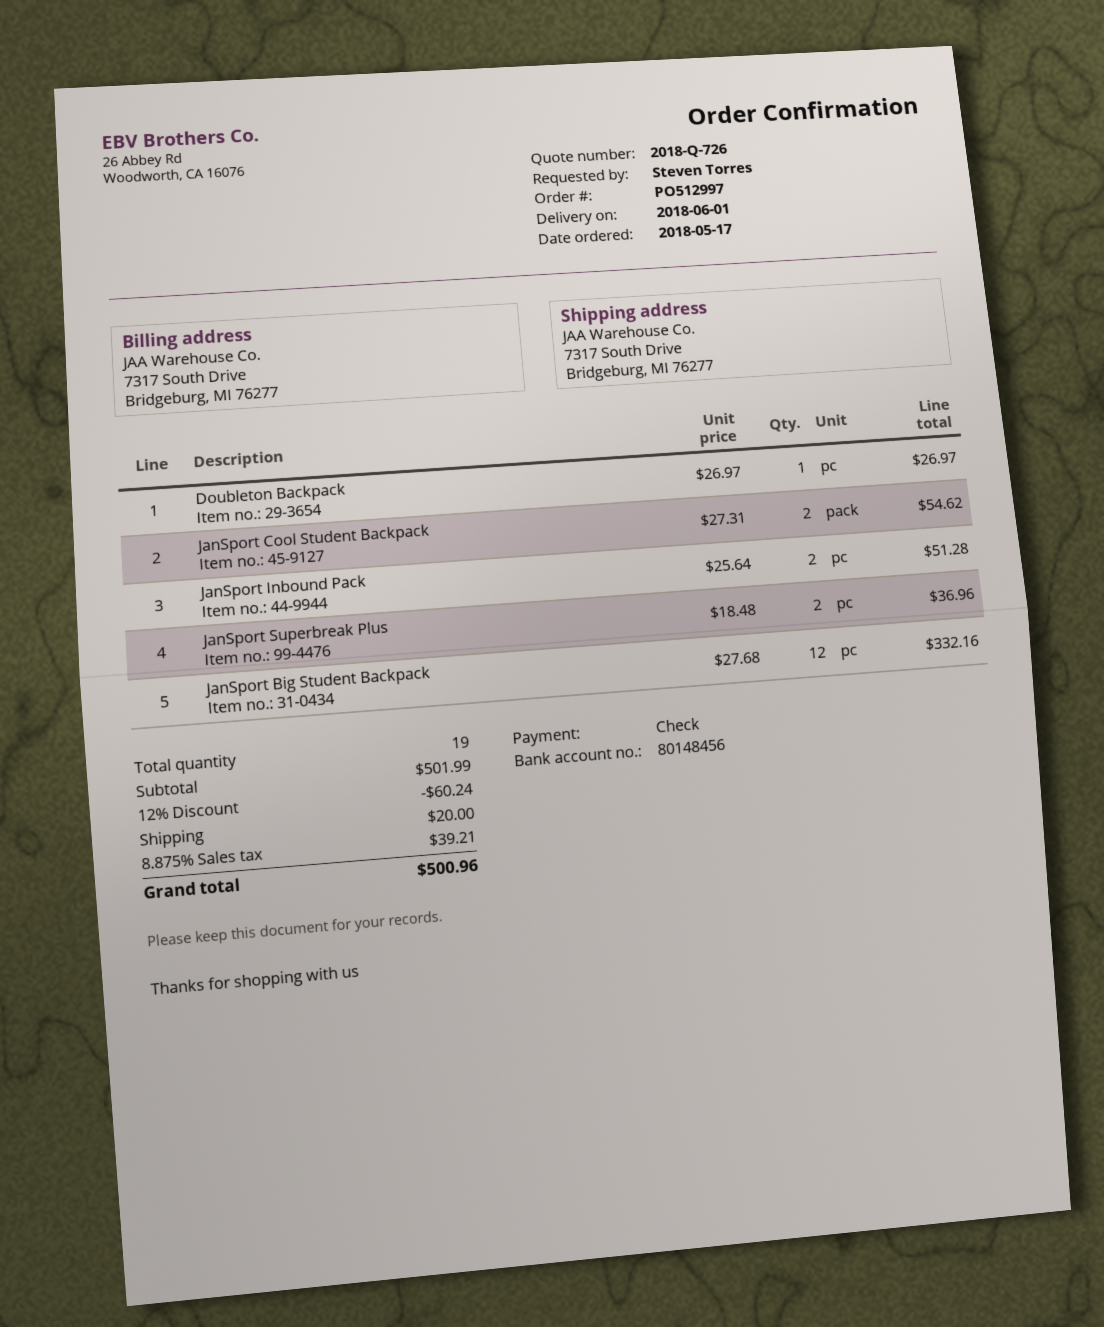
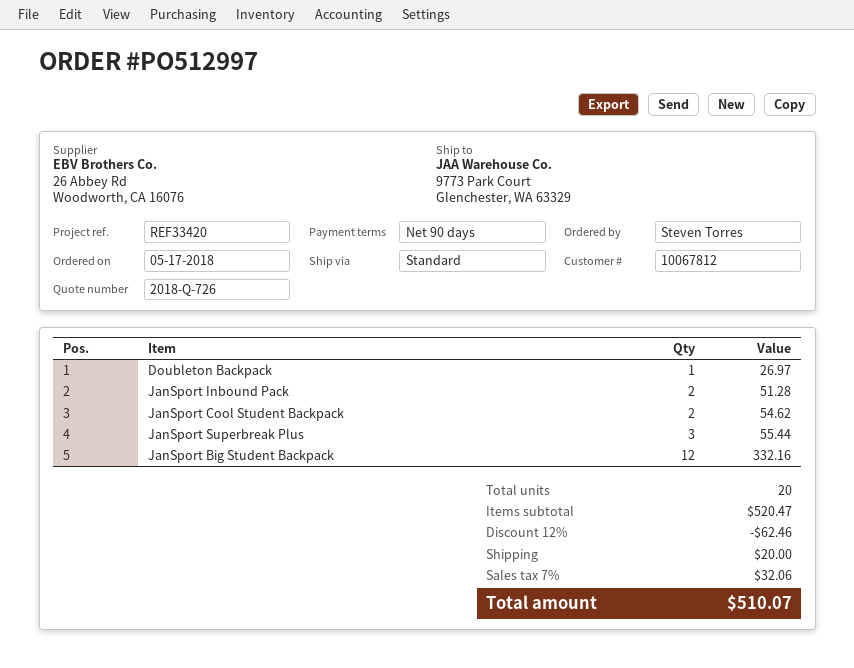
ship to: 7317 South Drive, Bridgeburg, MI 76277 -> 9773 Park Court, Glenchester, WA 63329
JanSport Superbreak Plus: 2 for 36.96 -> 3 for 55.44
total quantity: 19 -> 20
subtotal: 501.99 -> 520.47
discount: 12% = 60.24 -> 12% = 62.46
tax: 8.875% = 39.21 -> 7% = 32.06
total: 500.96 -> 510.07

